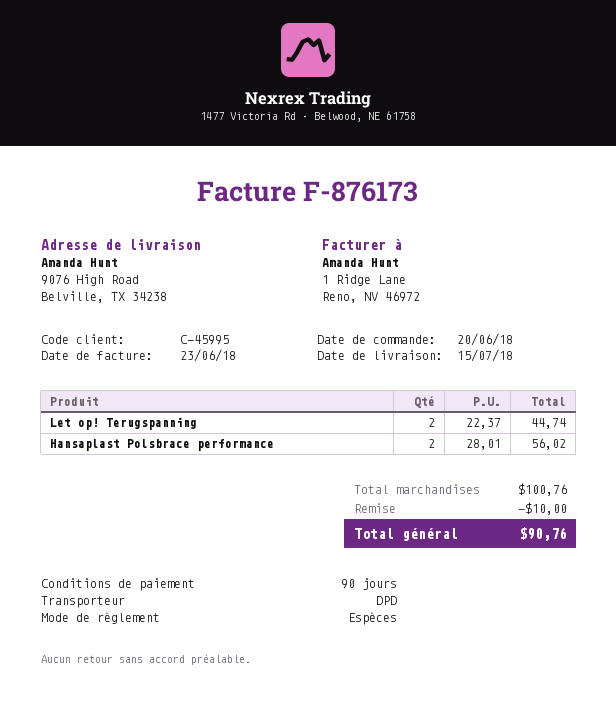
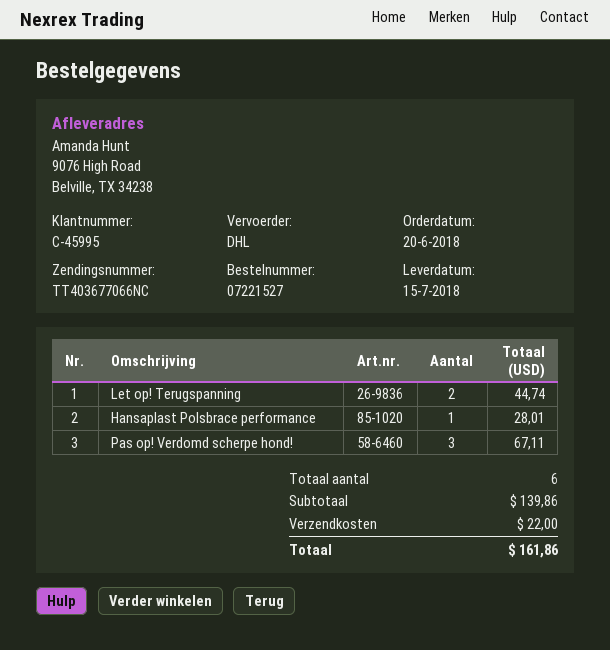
shipping method: DPD -> DHL
Hansaplast Polsbrace performance: 2 for 56.02 -> 1 for 28.01
Pas op! Verdomd scherpe hond!: none -> 3 for 67.11
subtotal: 100.76 -> 139.86
discount: 10.00 -> none
shipping: none -> 22.00
total: 90.76 -> 161.86

